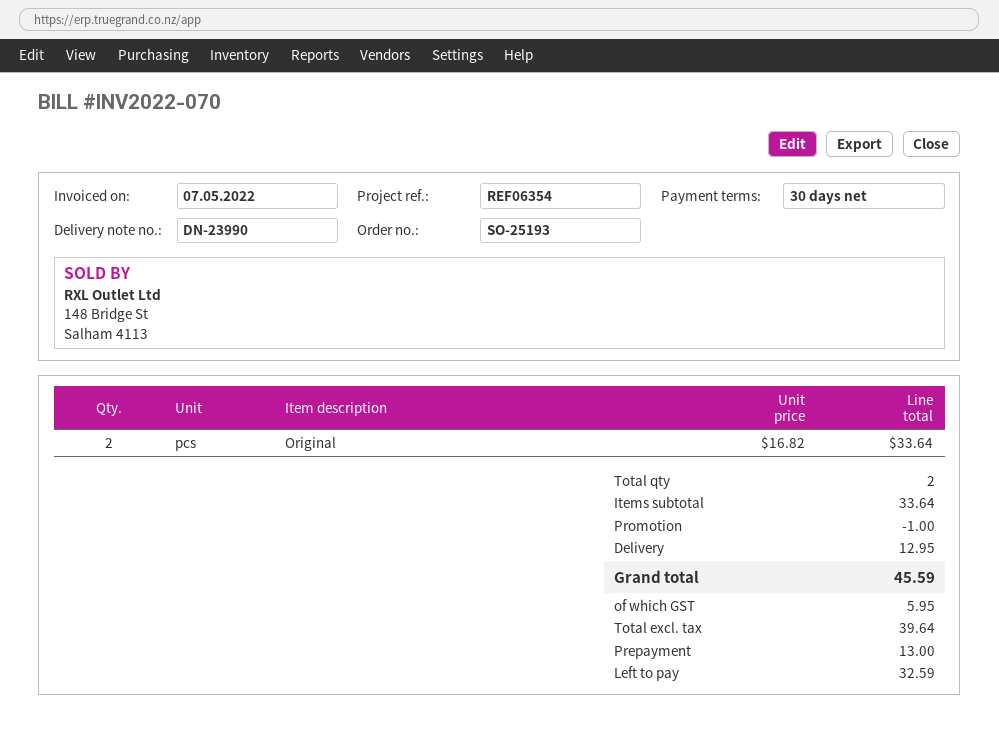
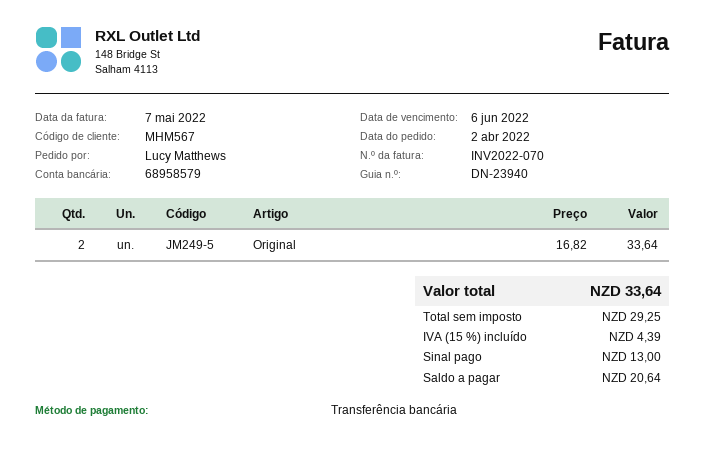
delivery note number: DN-23990 -> DN-23940
discount: 1.00 -> none
shipping: 12.95 -> none
net: 39.64 -> 29.25
tax: 5.95 -> 4.39
total: 45.59 -> 33.64
balance: 32.59 -> 20.64

